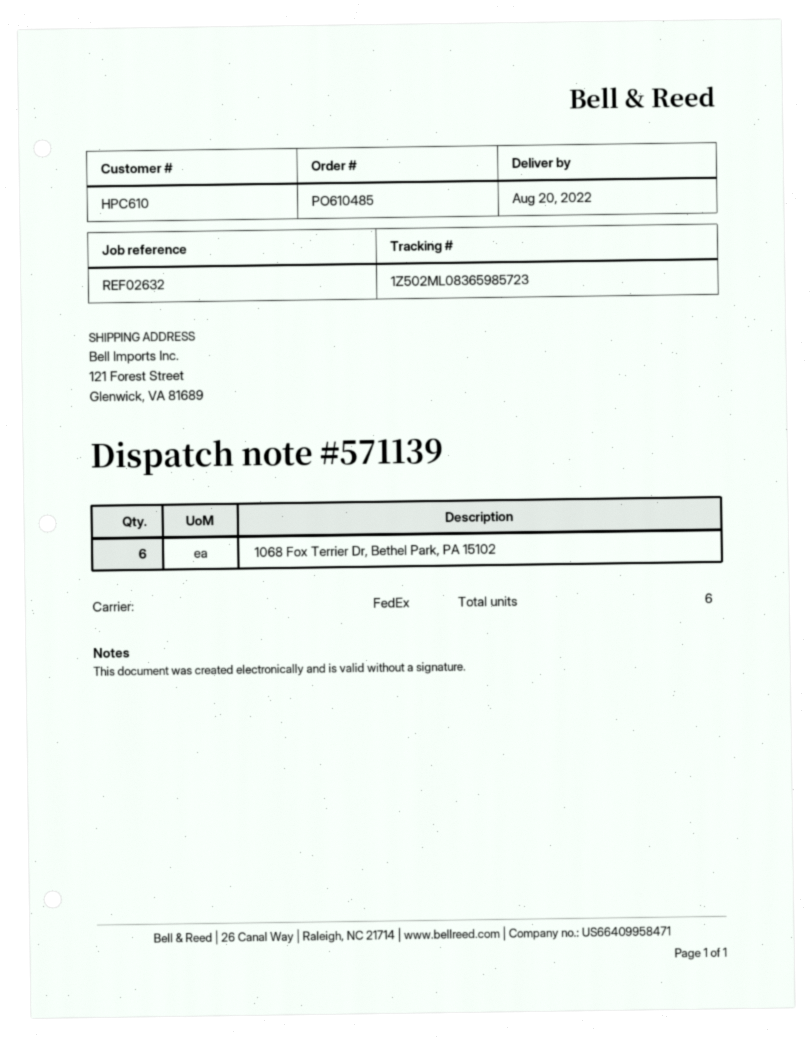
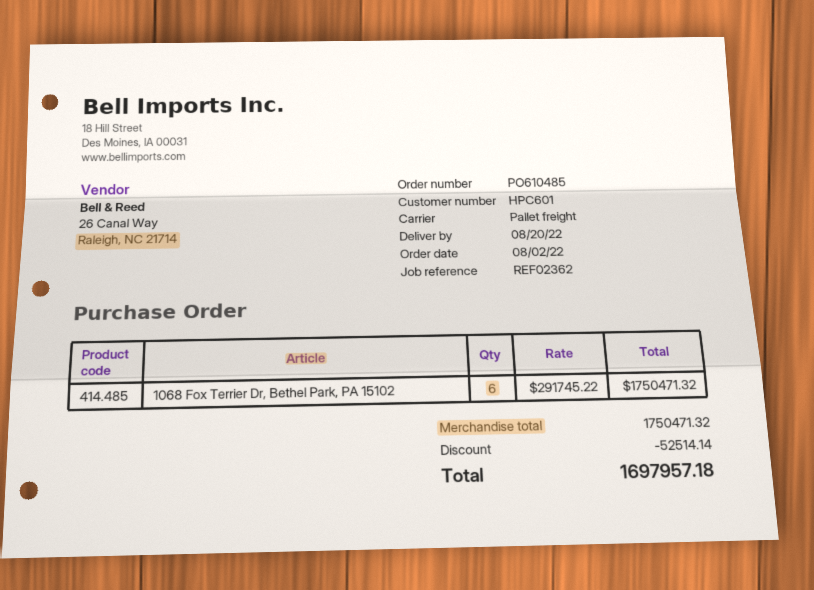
customer number: HPC610 -> HPC601
reference: REF02632 -> REF02362
shipping method: FedEx -> pallet freight

